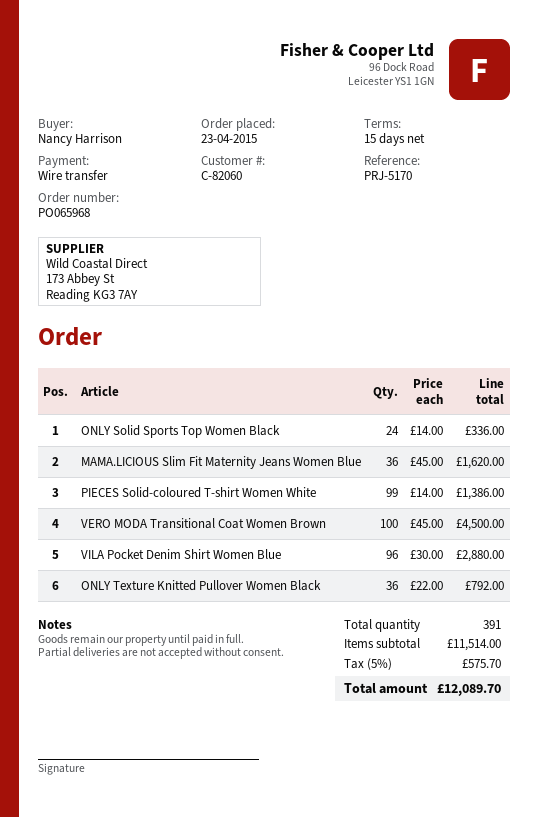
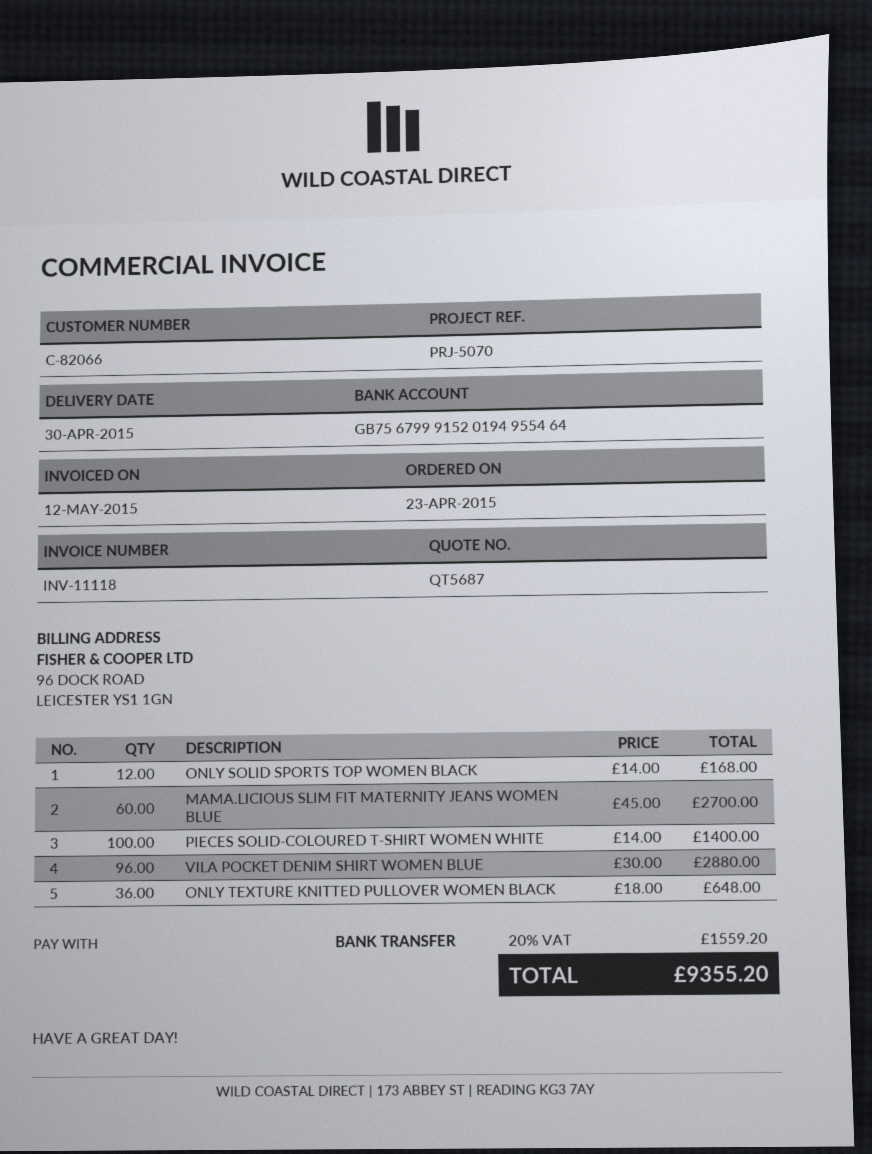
customer number: C-82060 -> C-82066
reference: PRJ-5170 -> PRJ-5070
ONLY Solid Sports Top Women Black: 24 x 14.00 = 336.00 -> 12 x 14.00 = 168.00
MAMA.LICIOUS Slim Fit Maternity Jeans Women Blue: 36 x 45.00 = 1620.00 -> 60 x 45.00 = 2700.00
PIECES Solid-coloured T-shirt Women White: 99 x 14.00 = 1386.00 -> 100 x 14.00 = 1400.00
VERO MODA Transitional Coat Women Brown: 100 x 45.00 = 4500.00 -> none
ONLY Texture Knitted Pullover Women Black: 36 x 22.00 = 792.00 -> 36 x 18.00 = 648.00
tax: 5% = 575.70 -> 20% = 1559.20
total: 12089.70 -> 9355.20

